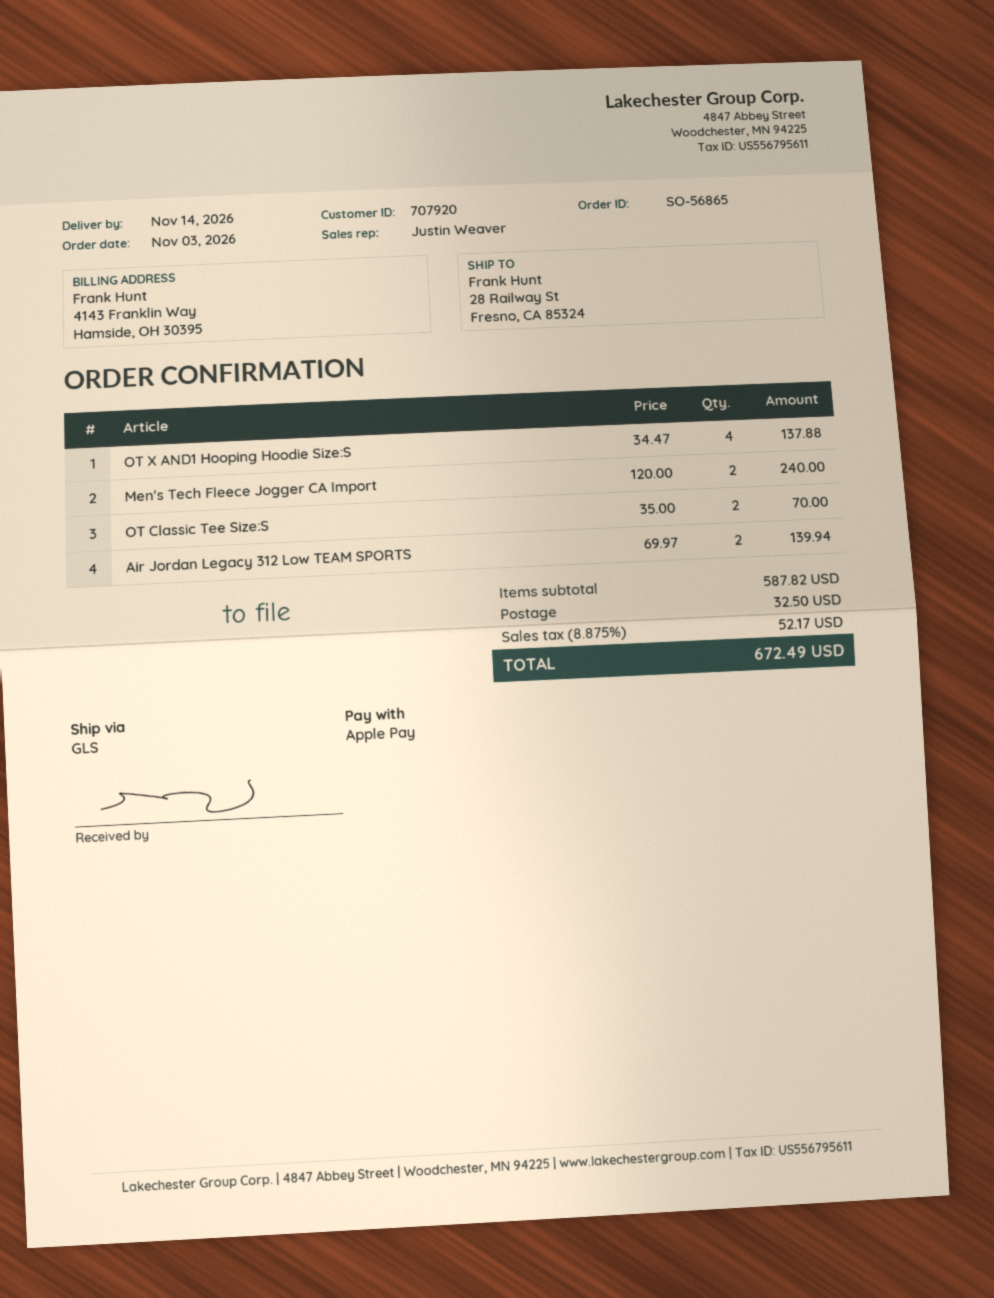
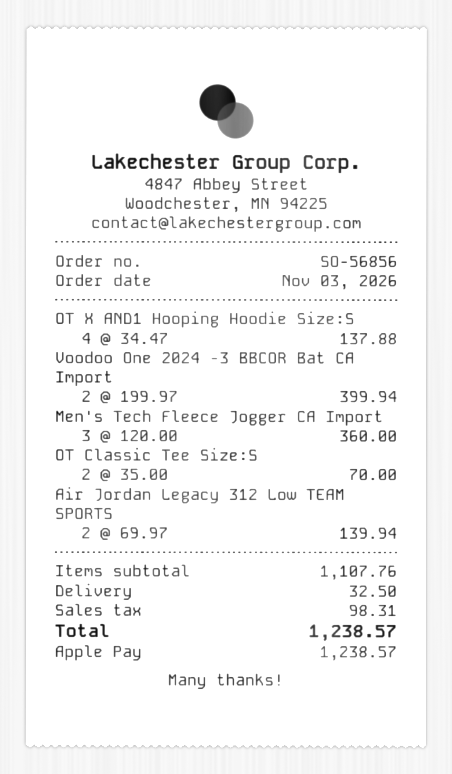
order number: SO-56865 -> SO-56856
Men's Tech Fleece Jogger CA Import: 2 x 120.00 = 240.00 -> 3 x 120.00 = 360.00
Voodoo One 2024 -3 BBCOR Bat CA Import: none -> 2 x 199.97 = 399.94
subtotal: 587.82 -> 1107.76
tax: 52.17 -> 98.31
total: 672.49 -> 1238.57

